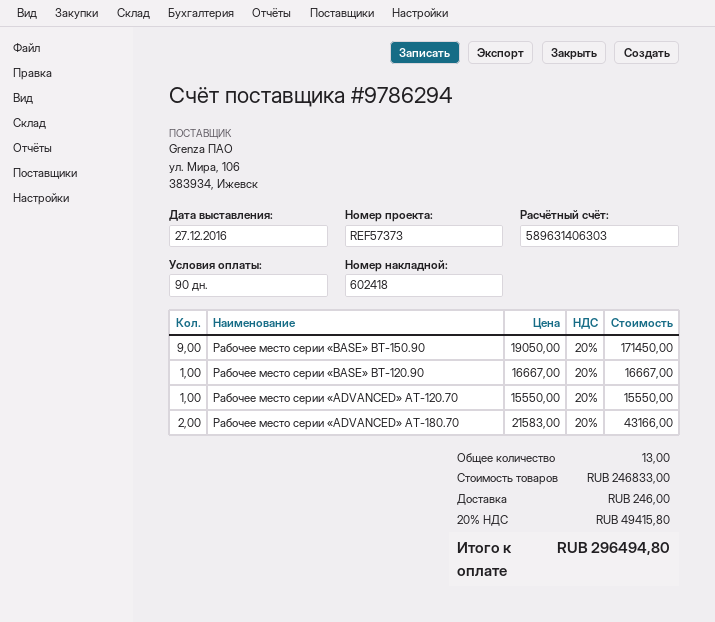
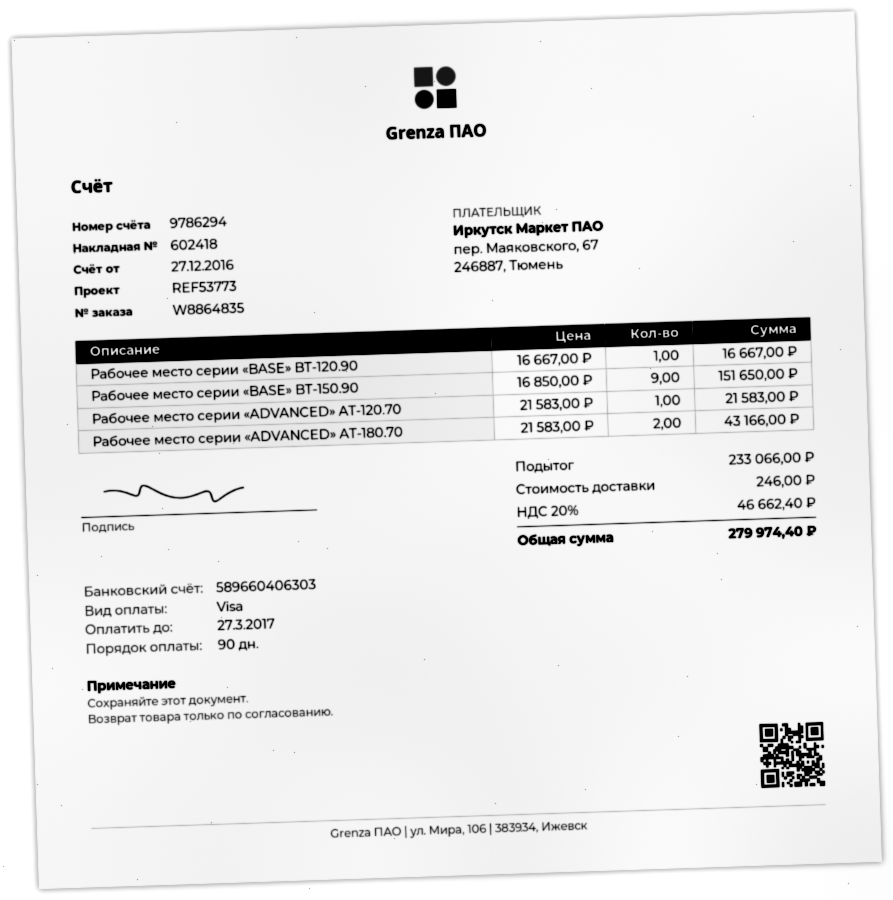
reference: REF57373 -> REF53773
bank account: 589631406303 -> 589660406303
Рабочее место серии «BASE» BT-150.90: 9 x 19050.00 = 171450.00 -> 9 x 16850.00 = 151650.00
Рабочее место серии «ADVANCED» AT-120.70: 1 x 15550.00 = 15550.00 -> 1 x 21583.00 = 21583.00
subtotal: 246833.00 -> 233066.00
tax: 20% = 49415.80 -> 20% = 46662.40
total: 296494.80 -> 279974.40

